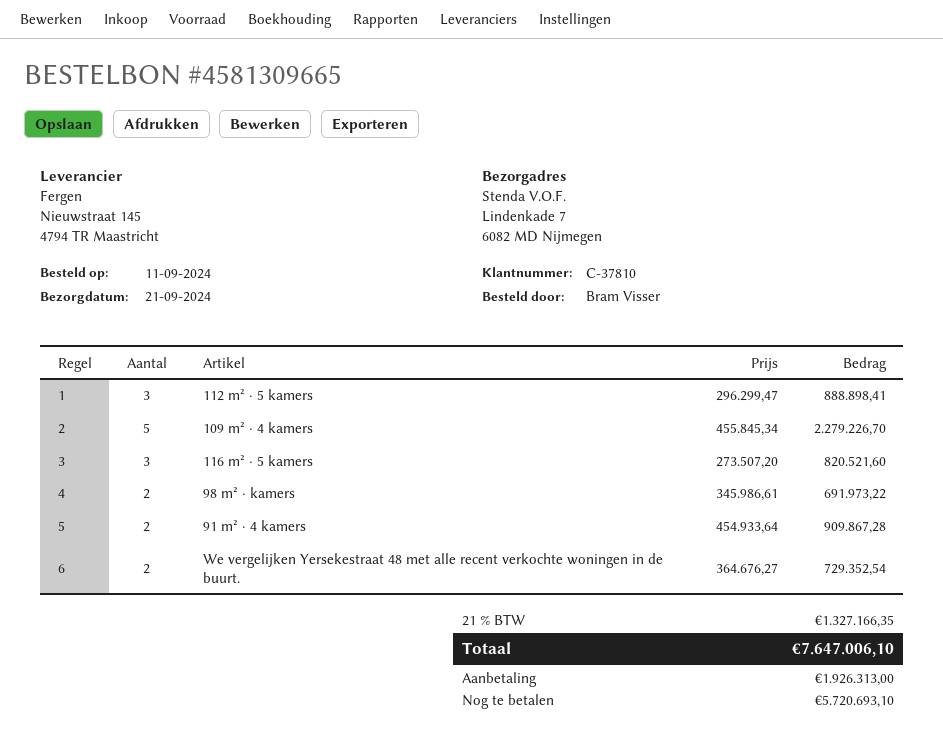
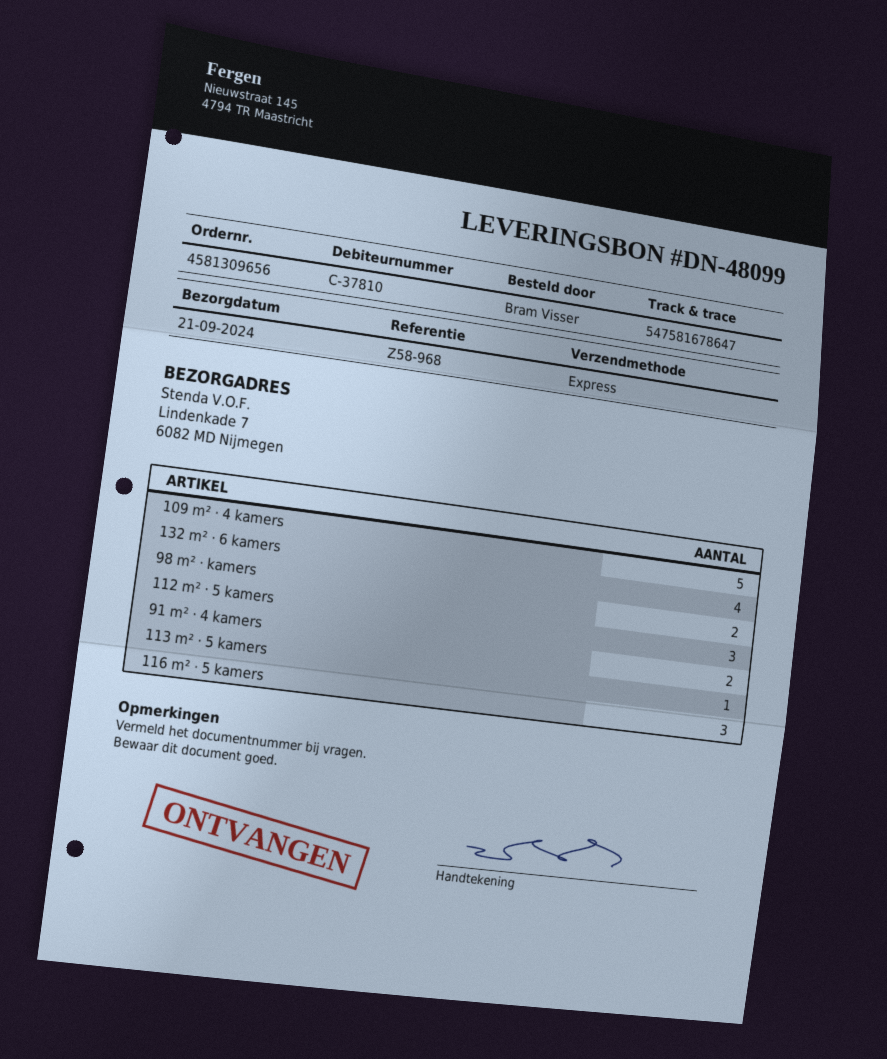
order number: 4581309665 -> 4581309656
We vergelijken Yersekestraat 48 met alle recent verkochte woningen in de buurt.: 2 -> none
132 m² · 6 kamers: none -> 4
113 m² · 5 kamers: none -> 1

